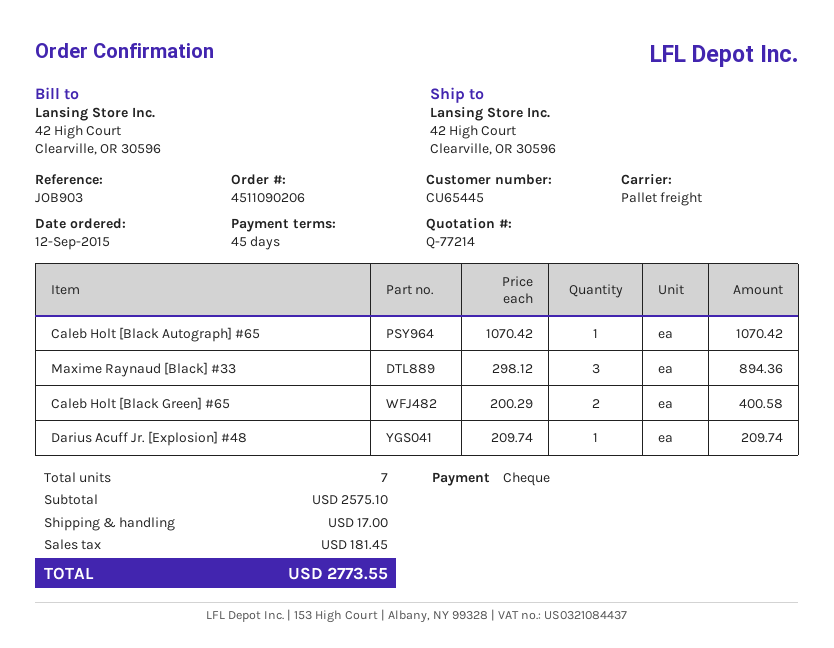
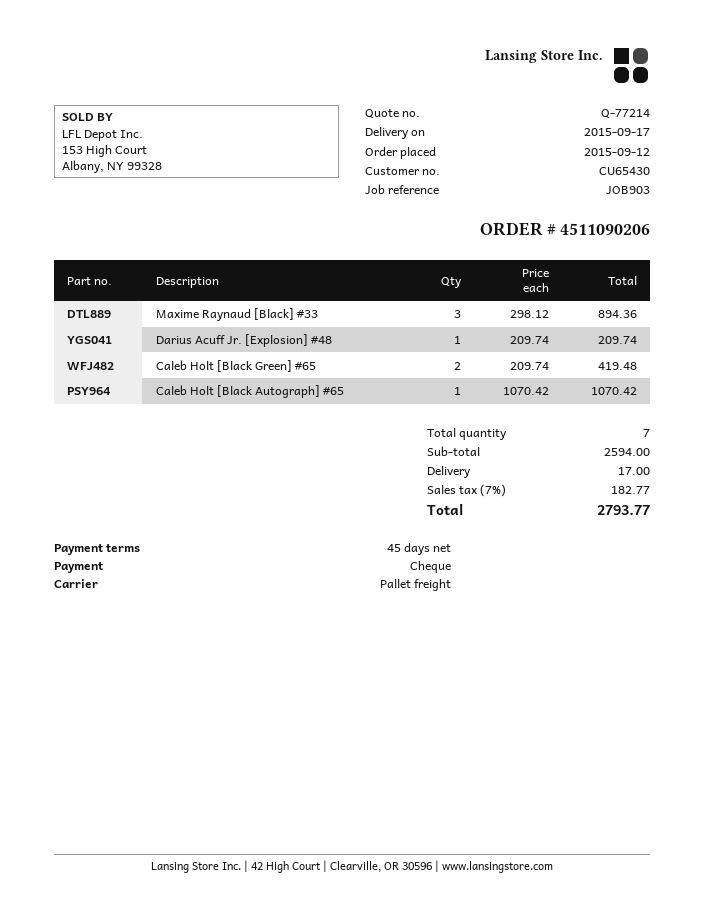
customer number: CU65445 -> CU65430
Caleb Holt [Black Green] #65: 2 x 200.29 = 400.58 -> 2 x 209.74 = 419.48
subtotal: 2575.10 -> 2594.00
tax: 181.45 -> 182.77
total: 2773.55 -> 2793.77

